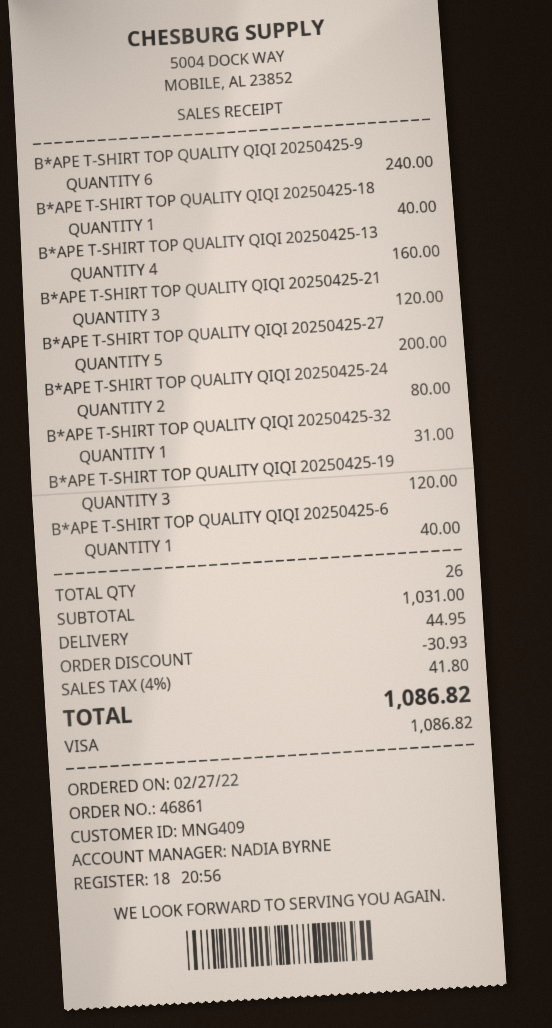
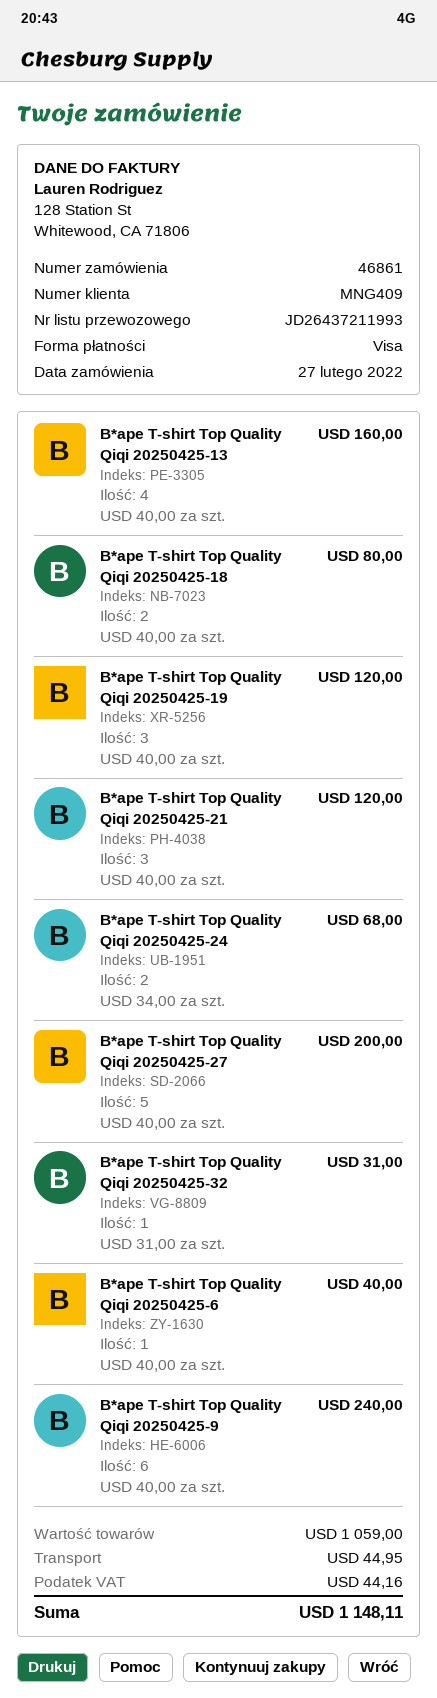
B*APE T-SHIRT TOP QUALITY QIQI 20250425-18: 1 for 40.00 -> 2 for 80.00
B*APE T-SHIRT TOP QUALITY QIQI 20250425-24: 2 for 80.00 -> 2 for 68.00
subtotal: 1031.00 -> 1059.00
discount: 30.93 -> none
tax: 41.80 -> 44.16
total: 1086.82 -> 1148.11

